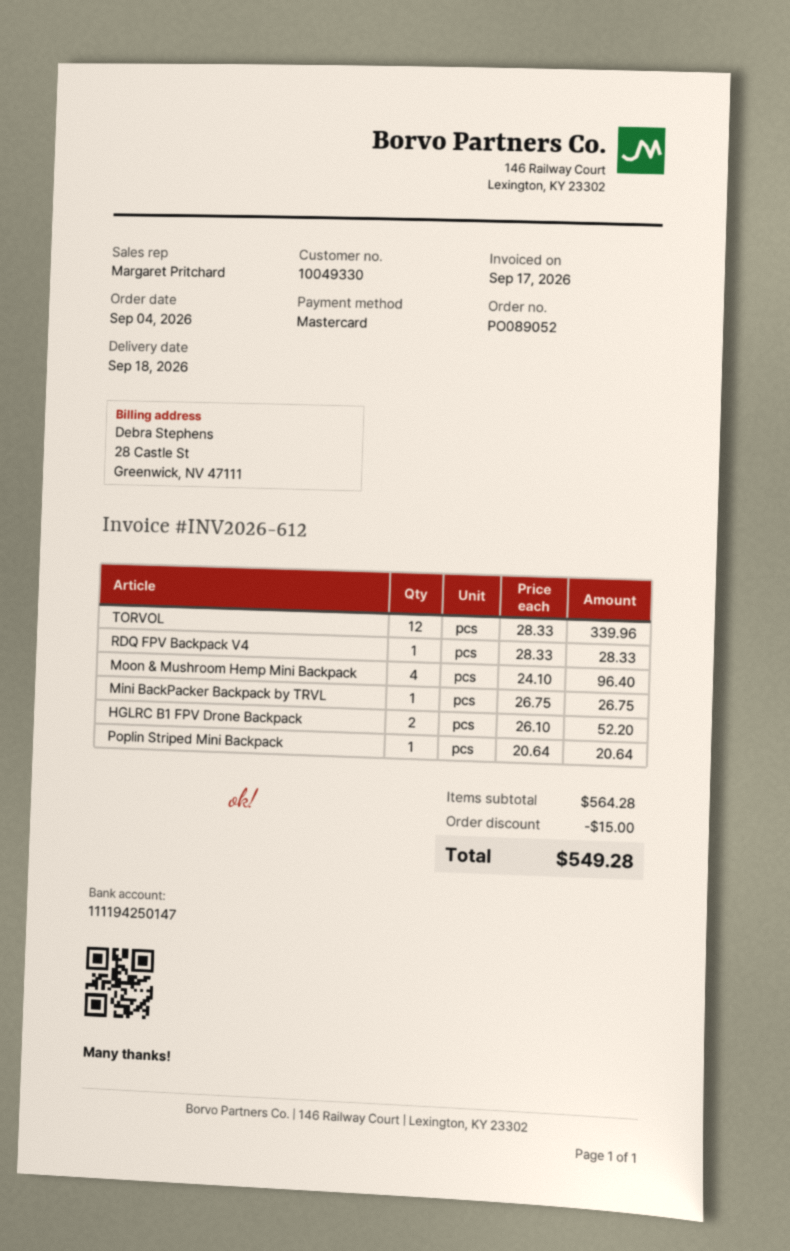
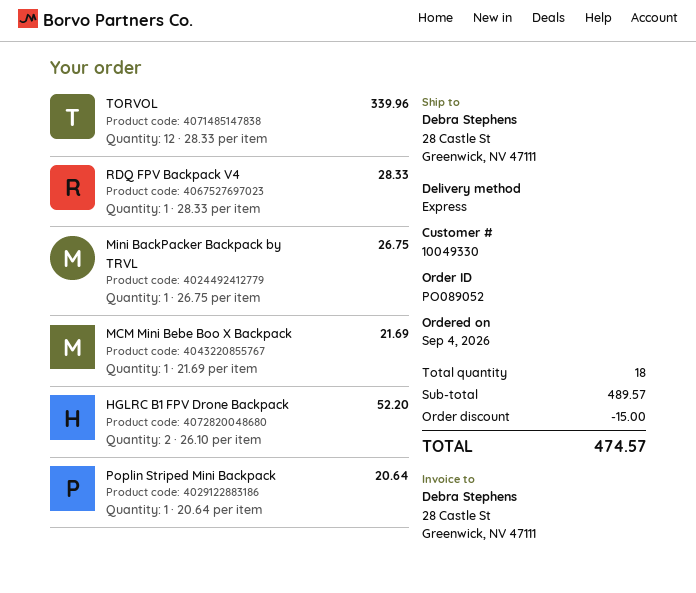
Moon & Mushroom Hemp Mini Backpack: 4 x 24.10 = 96.40 -> none
MCM Mini Bebe Boo X Backpack: none -> 1 x 21.69 = 21.69
subtotal: 564.28 -> 489.57
total: 549.28 -> 474.57

